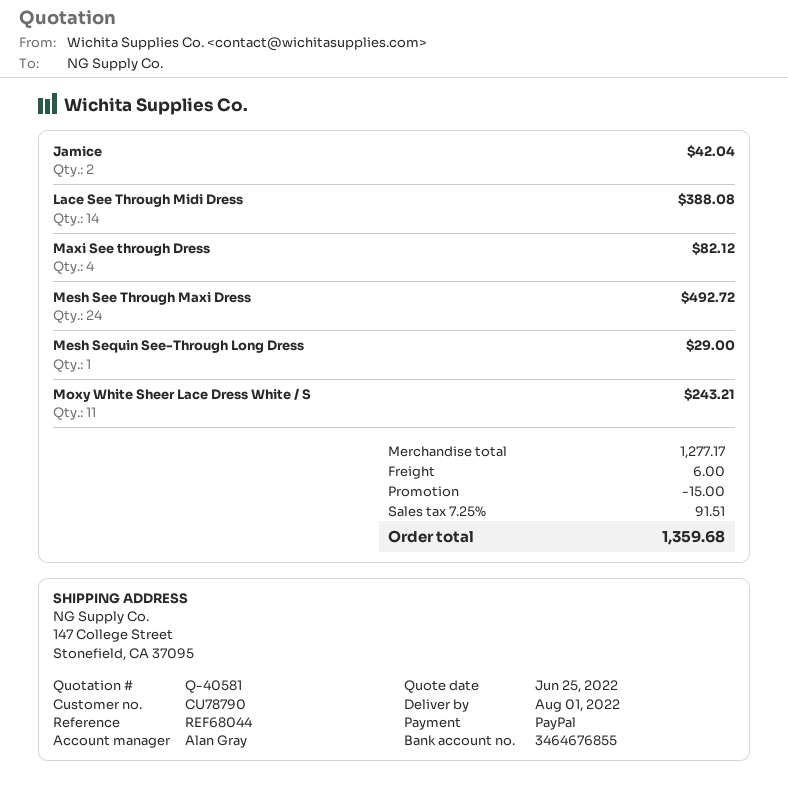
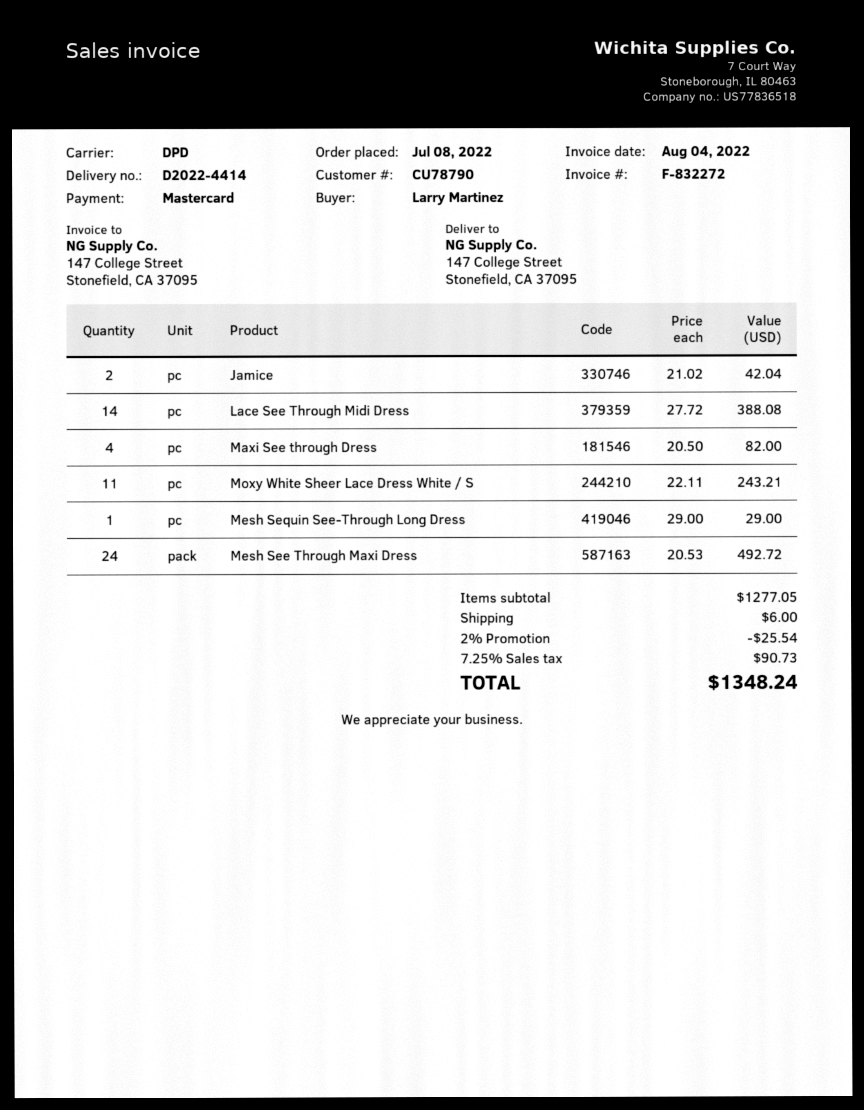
payment method: PayPal -> Mastercard
Maxi See through Dress: 4 for 82.12 -> 4 for 82.00
subtotal: 1277.17 -> 1277.05
discount: 15.00 -> 25.54
tax: 7.25% = 91.51 -> 7.25% = 90.73
total: 1359.68 -> 1348.24

